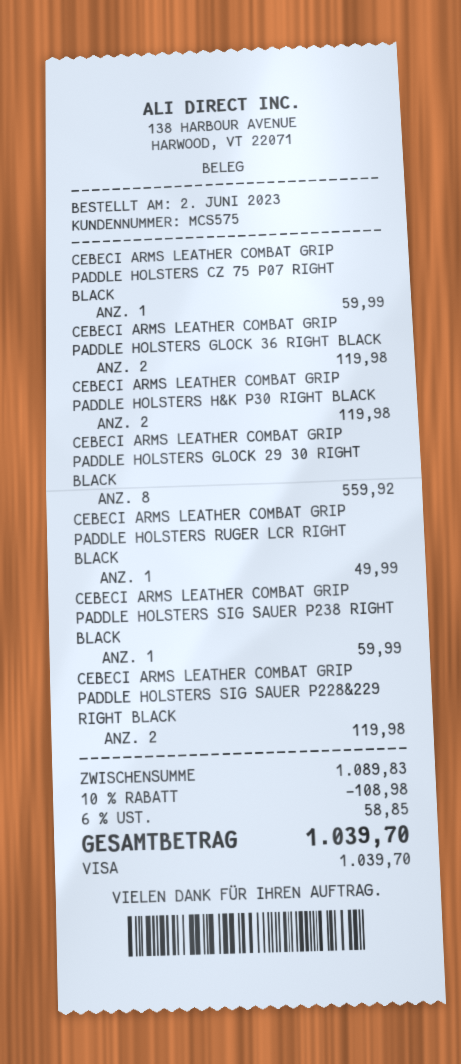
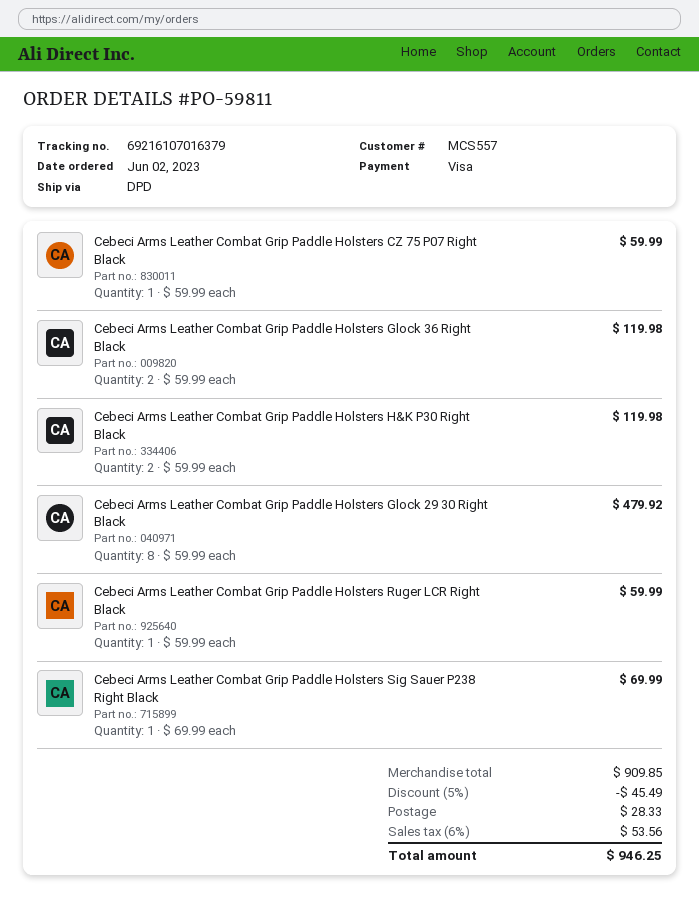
customer number: MCS575 -> MCS557
CEBECI ARMS LEATHER COMBAT GRIP PADDLE HOLSTERS GLOCK 29 30 RIGHT BLACK: 8 for 559.92 -> 8 for 479.92
CEBECI ARMS LEATHER COMBAT GRIP PADDLE HOLSTERS RUGER LCR RIGHT BLACK: 1 for 49.99 -> 1 for 59.99
CEBECI ARMS LEATHER COMBAT GRIP PADDLE HOLSTERS SIG SAUER P238 RIGHT BLACK: 1 for 59.99 -> 1 for 69.99
CEBECI ARMS LEATHER COMBAT GRIP PADDLE HOLSTERS SIG SAUER P228&229 RIGHT BLACK: 2 for 119.98 -> none
subtotal: 1089.83 -> 909.85
discount: 10% = 108.98 -> 5% = 45.49
shipping: none -> 28.33
tax: 6% = 58.85 -> 6% = 53.56
total: 1039.70 -> 946.25

